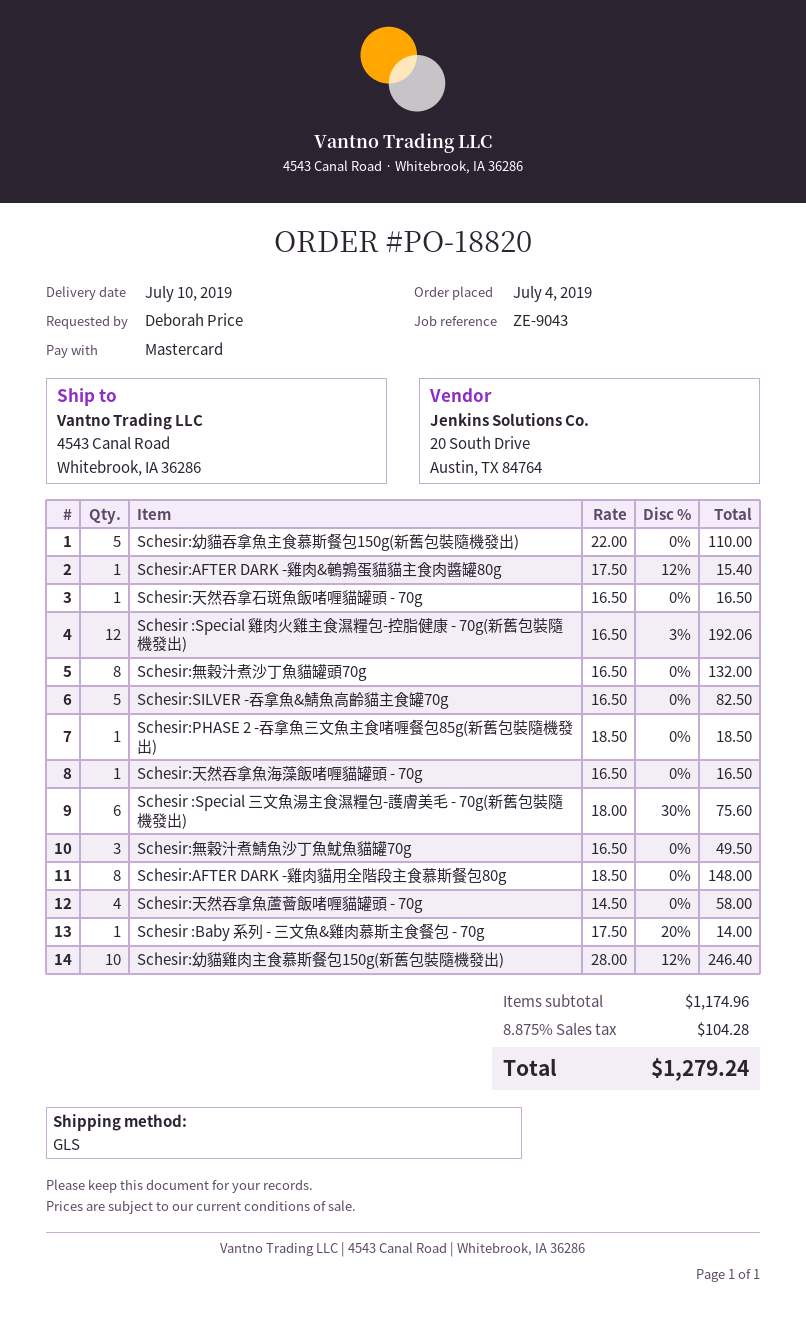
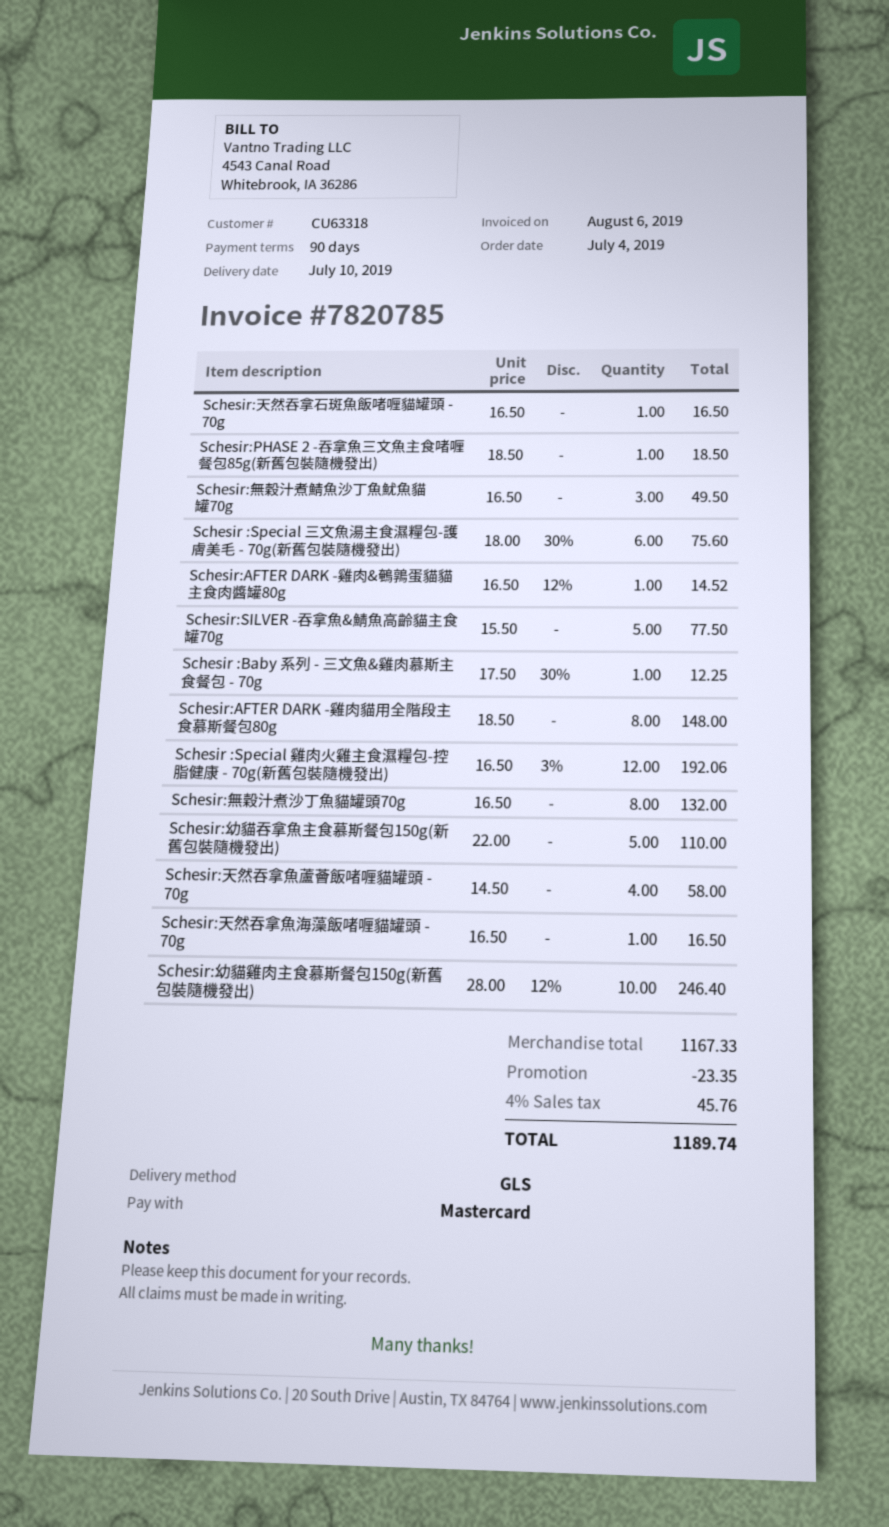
Schesir:AFTER DARK -雞肉&鵪鶉蛋貓貓主食肉醬罐80g: 1 x 17.50 - 12% = 15.40 -> 1 x 16.50 - 12% = 14.52
Schesir:SILVER -吞拿魚&鯖魚高齡貓主食罐70g: 5 x 16.50 = 82.50 -> 5 x 15.50 = 77.50
Schesir :Baby 系列 - 三文魚&雞肉慕斯主食餐包 - 70g: 1 x 17.50 - 20% = 14.00 -> 1 x 17.50 - 30% = 12.25
subtotal: 1174.96 -> 1167.33
discount: none -> 23.35
tax: 8.875% = 104.28 -> 4% = 45.76
total: 1279.24 -> 1189.74

